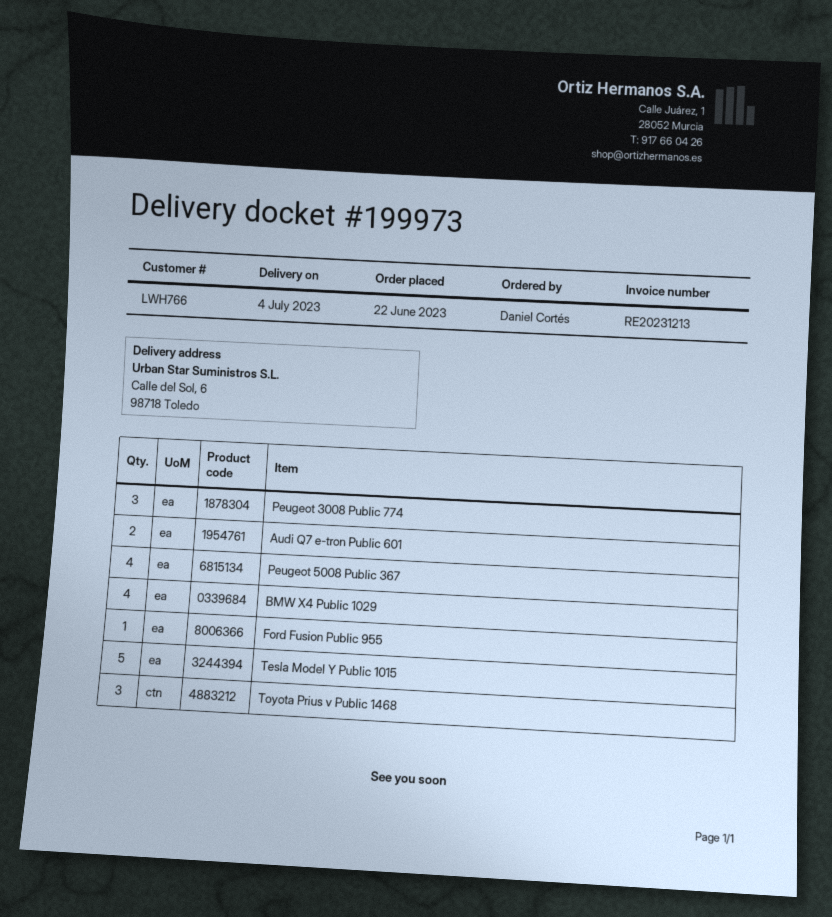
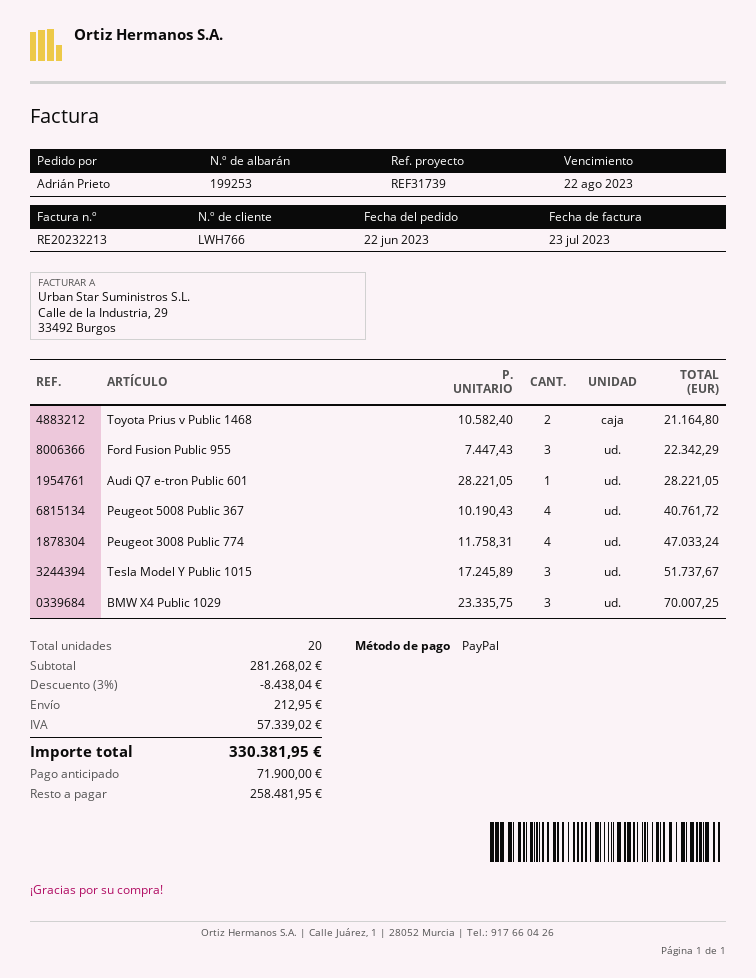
delivery note number: 199973 -> 199253
invoice number: RE20231213 -> RE20232213
ordered by: Daniel Cortés -> Adrián Prieto
Peugeot 3008 Public 774: 3 -> 4
Audi Q7 e-tron Public 601: 2 -> 1
BMW X4 Public 1029: 4 -> 3
Ford Fusion Public 955: 1 -> 3
Tesla Model Y Public 1015: 5 -> 3
Toyota Prius v Public 1468: 3 -> 2

